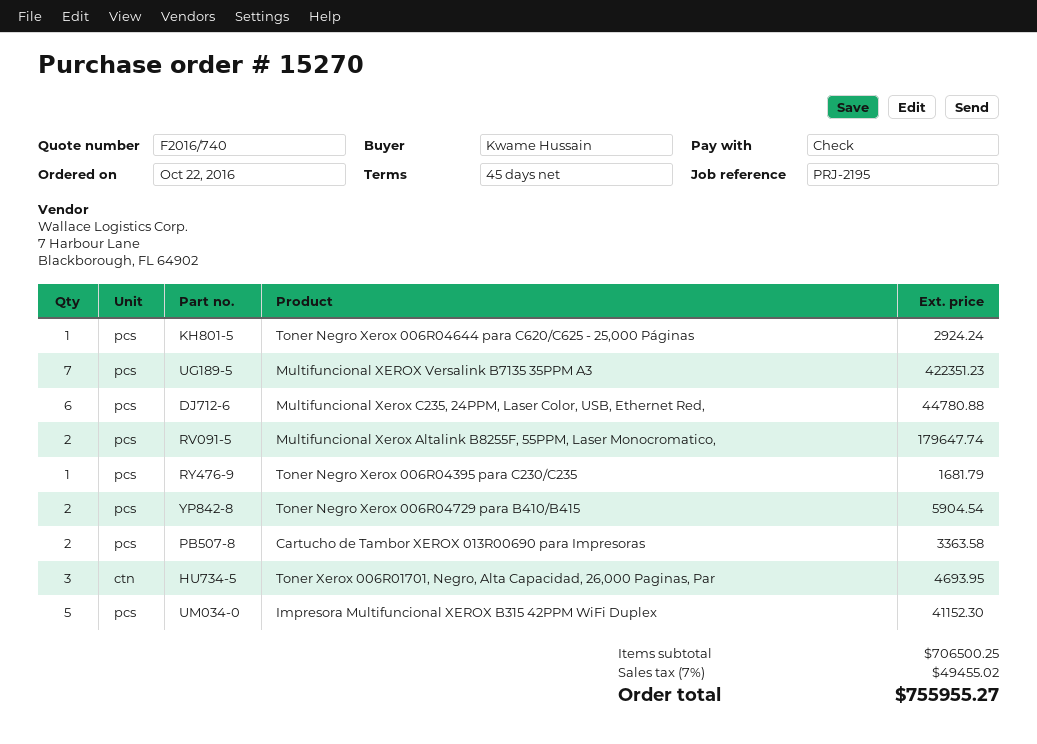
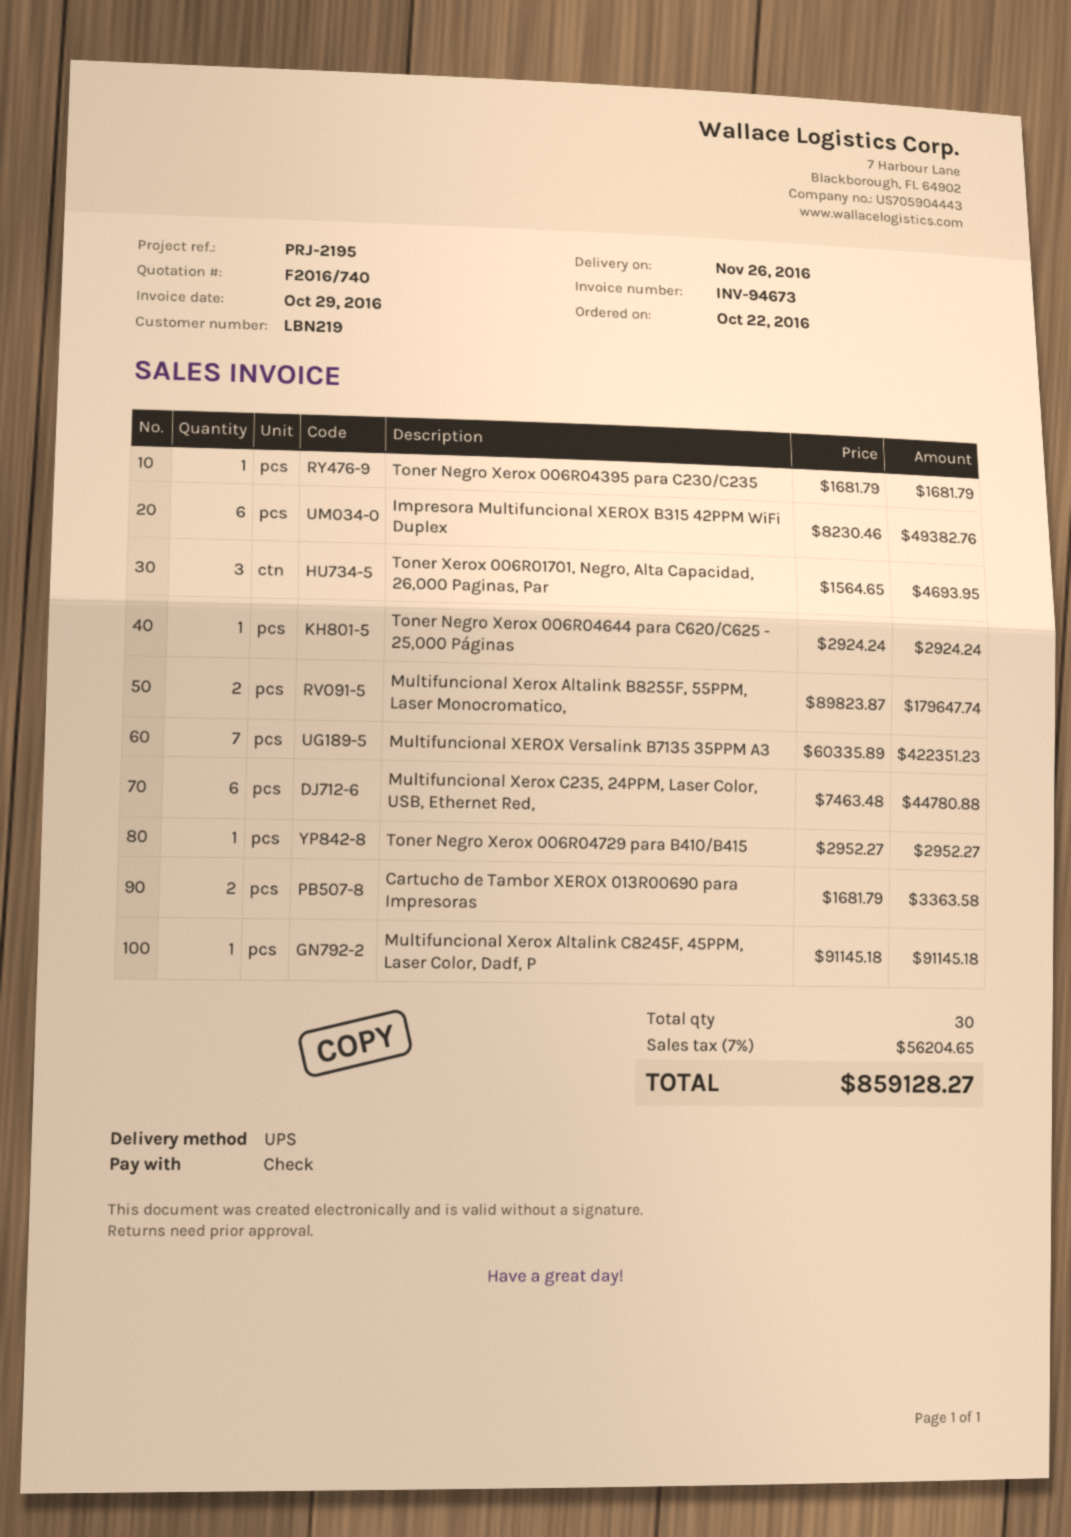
Toner Negro Xerox 006R04729 para B410/B415: 2 for 5904.54 -> 1 for 2952.27
Impresora Multifuncional XEROX B315 42PPM WiFi Duplex: 5 for 41152.30 -> 6 for 49382.76
Multifuncional Xerox Altalink C8245F, 45PPM, Laser Color, Dadf, P: none -> 1 for 91145.18
tax: 7% = 49455.02 -> 7% = 56204.65
total: 755955.27 -> 859128.27

